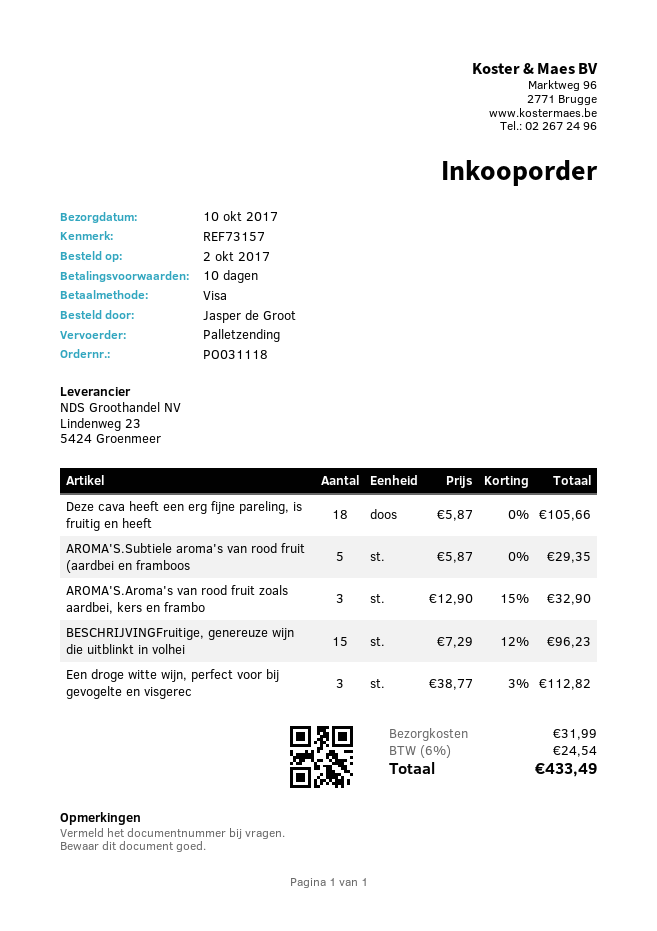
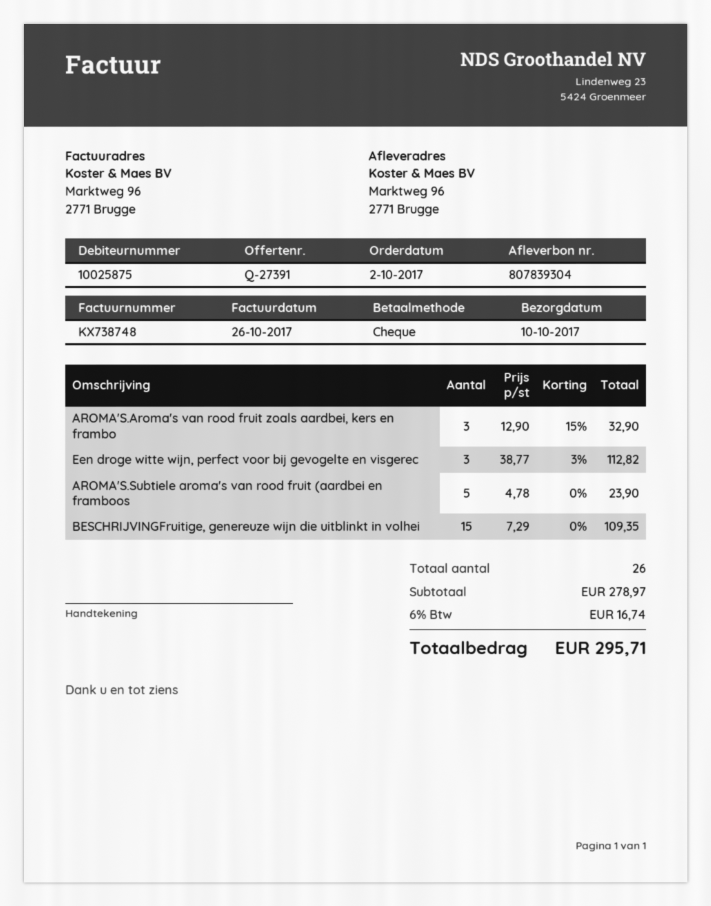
payment method: Visa -> cheque
Deze cava heeft een erg fijne pareling, is fruitig en heeft: 18 x 5.87 = 105.66 -> none
AROMA'S.Subtiele aroma's van rood fruit (aardbei en framboos: 5 x 5.87 = 29.35 -> 5 x 4.78 = 23.90
BESCHRIJVINGFruitige, genereuze wijn die uitblinkt in volhei: 15 x 7.29 - 12% = 96.23 -> 15 x 7.29 = 109.35
shipping: 31.99 -> none
tax: 6% = 24.54 -> 6% = 16.74
total: 433.49 -> 295.71

